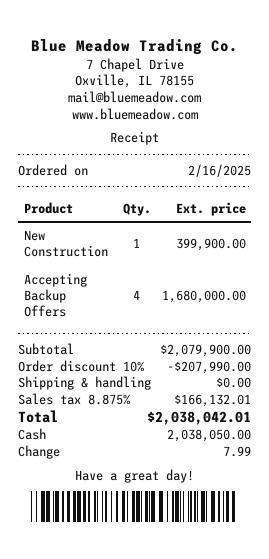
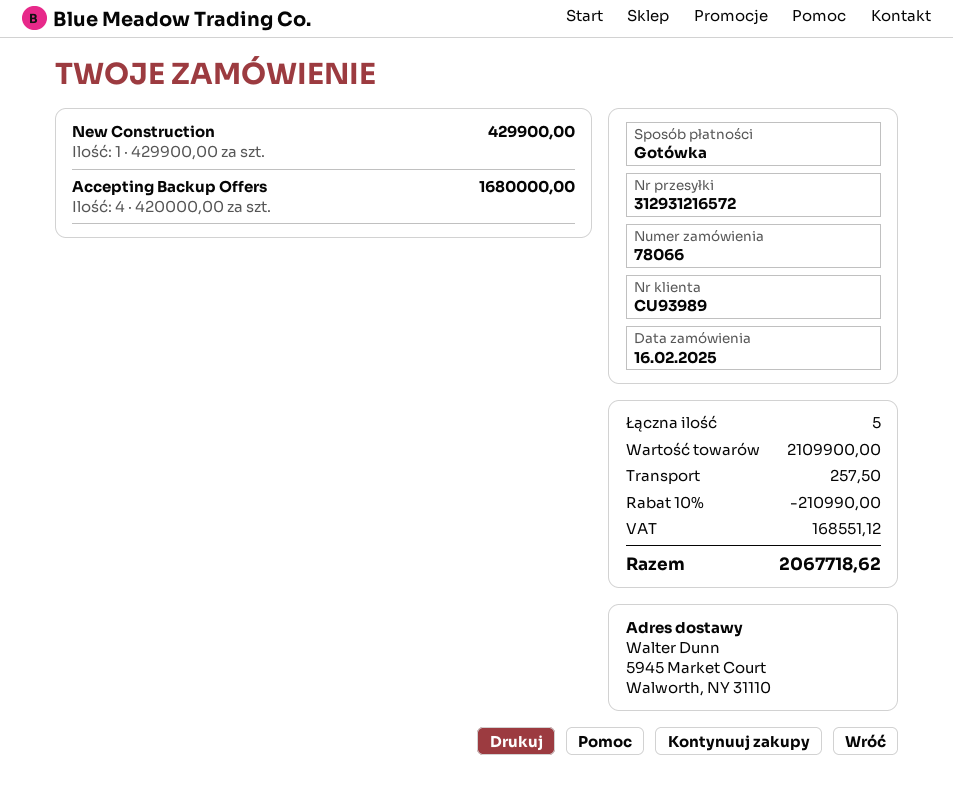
New Construction: 1 for 399900.00 -> 1 for 429900.00
subtotal: 2079900.00 -> 2109900.00
discount: 10% = 207990.00 -> 10% = 210990.00
shipping: 0.00 -> 257.50
tax: 166132.01 -> 168551.12
total: 2038042.01 -> 2067718.62

